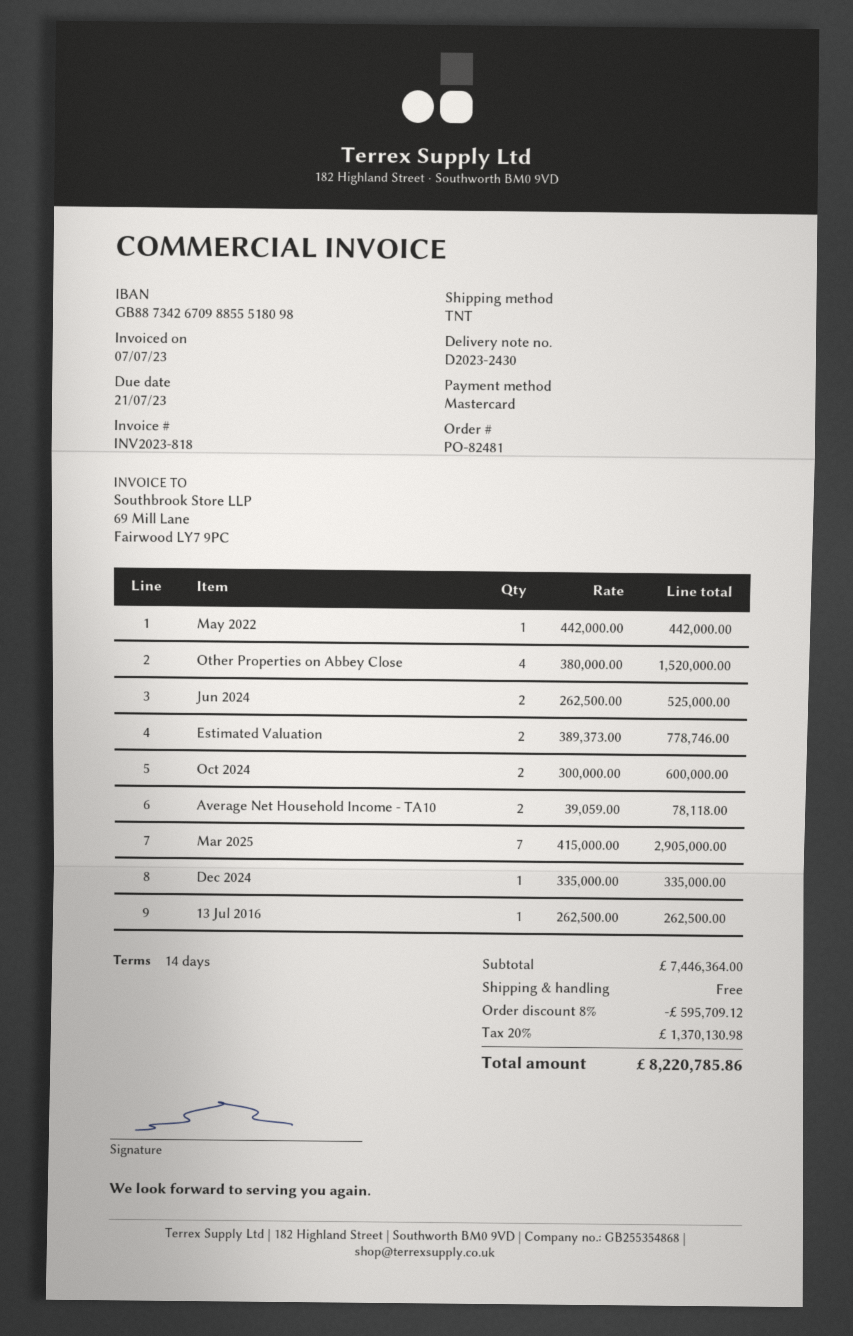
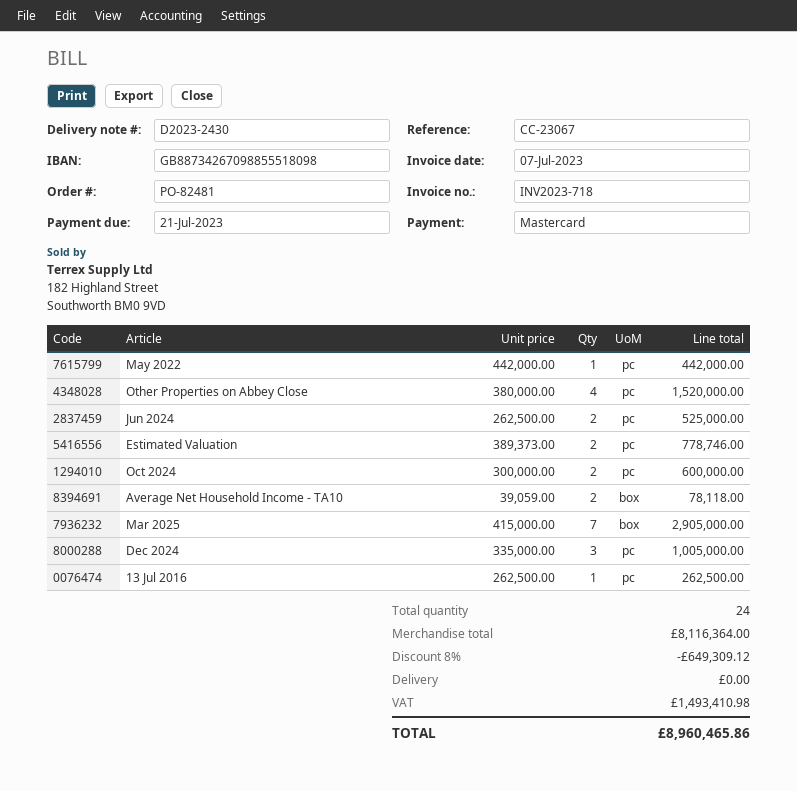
invoice number: INV2023-818 -> INV2023-718
Dec 2024: 1 x 335000.00 = 335000.00 -> 3 x 335000.00 = 1005000.00
subtotal: 7446364.00 -> 8116364.00
discount: 8% = 595709.12 -> 8% = 649309.12
tax: 1370130.98 -> 1493410.98
total: 8220785.86 -> 8960465.86

